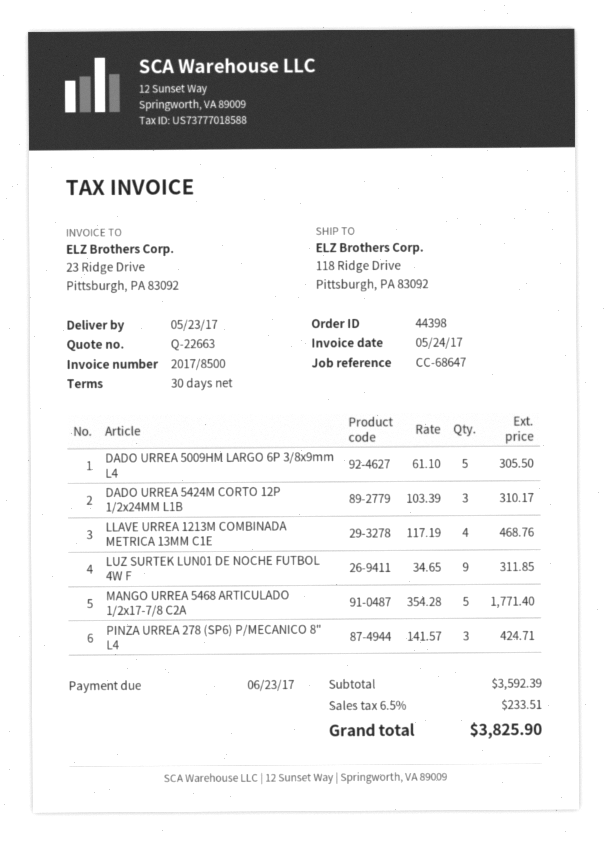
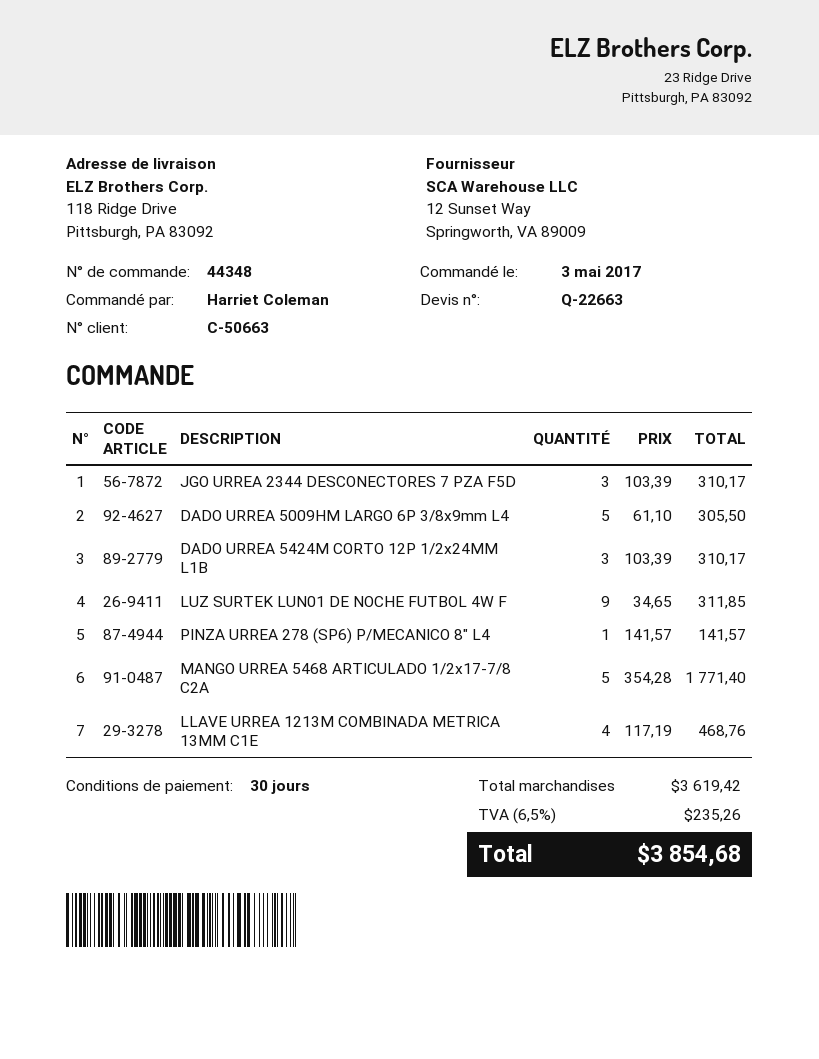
order number: 44398 -> 44348
PINZA URREA 278 (SP6) P/MECANICO 8" L4: 3 x 141.57 = 424.71 -> 1 x 141.57 = 141.57
JGO URREA 2344 DESCONECTORES 7 PZA F5D: none -> 3 x 103.39 = 310.17
subtotal: 3592.39 -> 3619.42
tax: 6.5% = 233.51 -> 6.5% = 235.26
total: 3825.90 -> 3854.68

